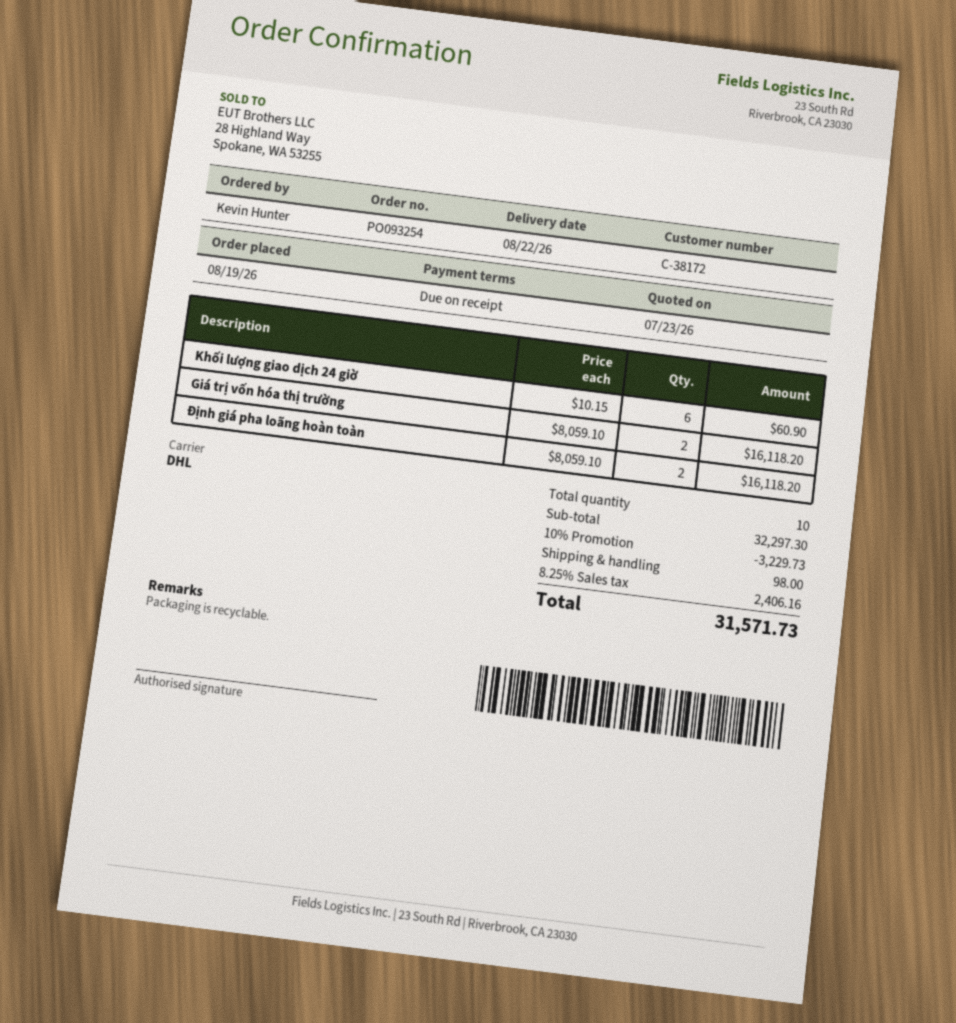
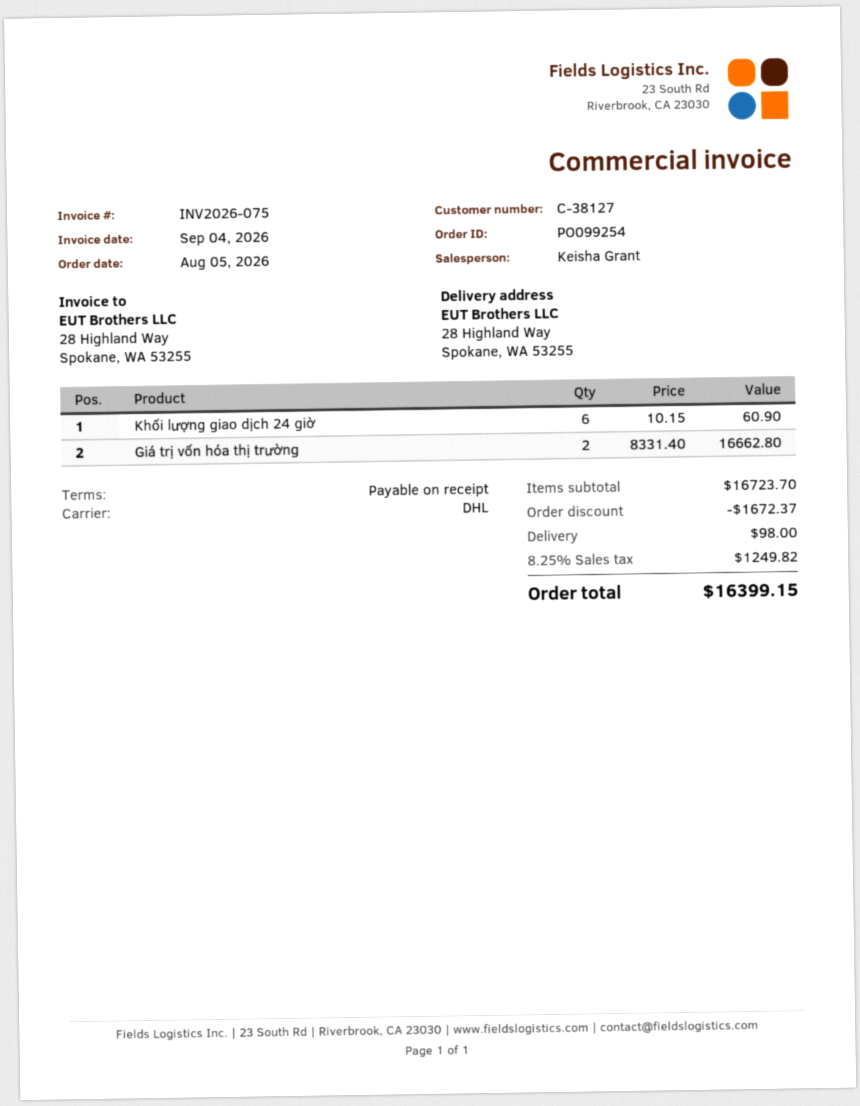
order number: PO093254 -> PO099254
order date: 2026-08-19 -> 2026-08-05
customer number: C-38172 -> C-38127
Giá trị vốn hóa thị trường: 2 x 8059.10 = 16118.20 -> 2 x 8331.40 = 16662.80
Định giá pha loãng hoàn toàn: 2 x 8059.10 = 16118.20 -> none
subtotal: 32297.30 -> 16723.70
discount: 3229.73 -> 1672.37
tax: 8.25% = 2406.16 -> 8.25% = 1249.82
total: 31571.73 -> 16399.15

